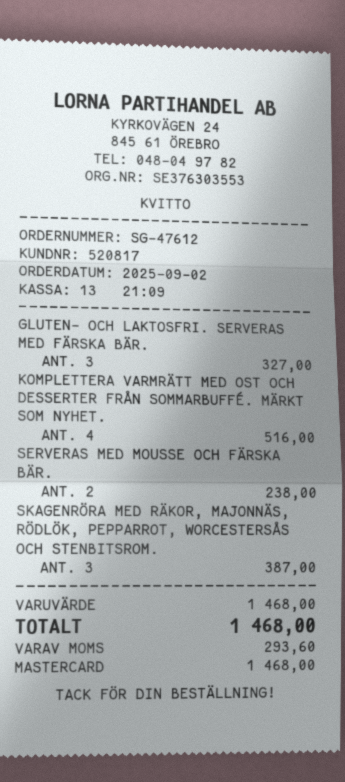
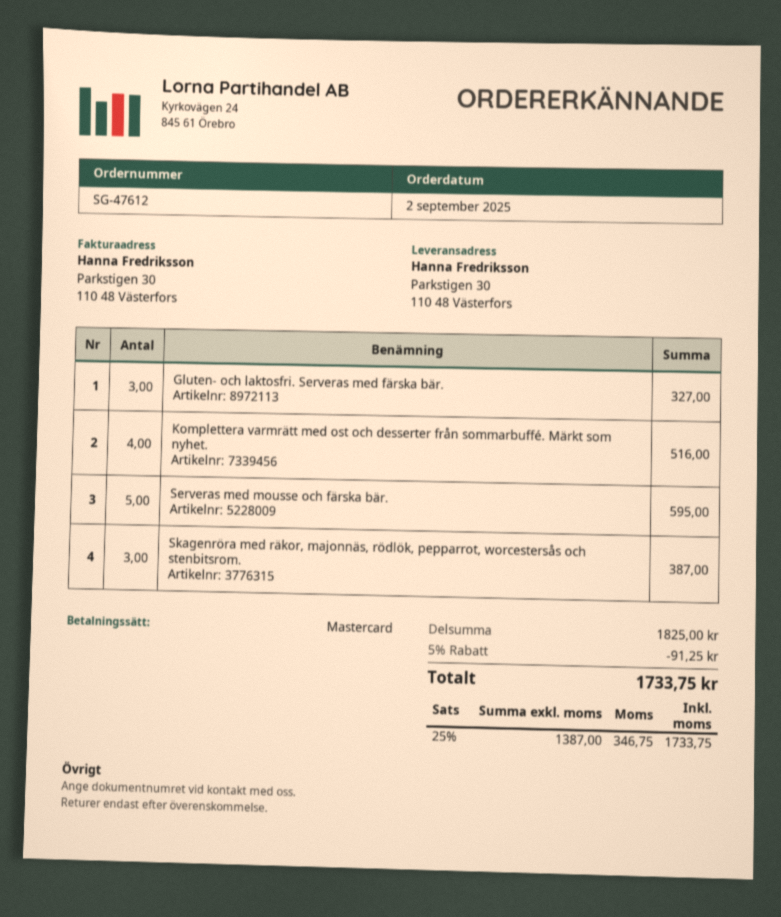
SERVERAS MED MOUSSE OCH FÄRSKA BÄR.: 2 for 238.00 -> 5 for 595.00
subtotal: 1468.00 -> 1825.00
discount: none -> 5% = 91.25
tax: 293.60 -> 346.75
total: 1468.00 -> 1733.75

